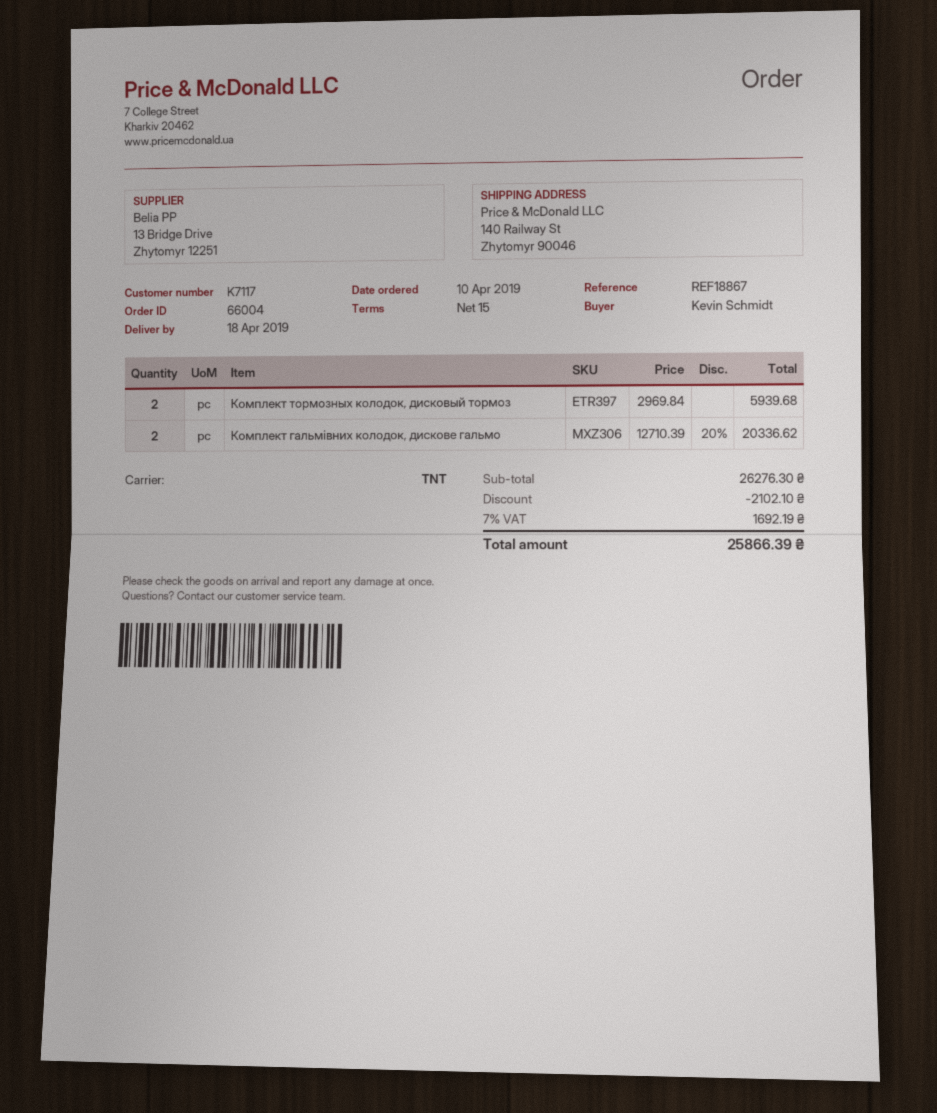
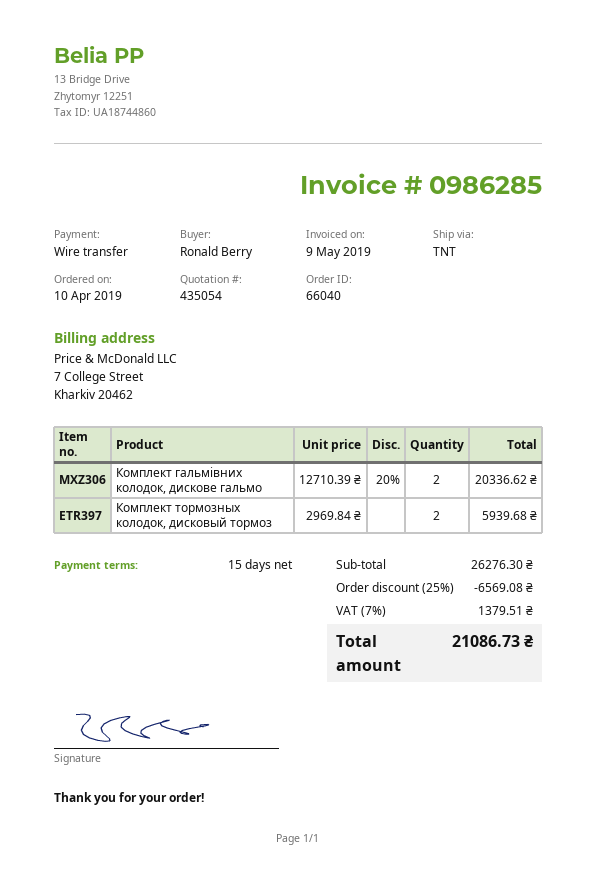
order number: 66004 -> 66040
ordered by: Kevin Schmidt -> Ronald Berry
discount: 2102.10 -> 6569.08
tax: 7% = 1692.19 -> 7% = 1379.51
total: 25866.39 -> 21086.73

